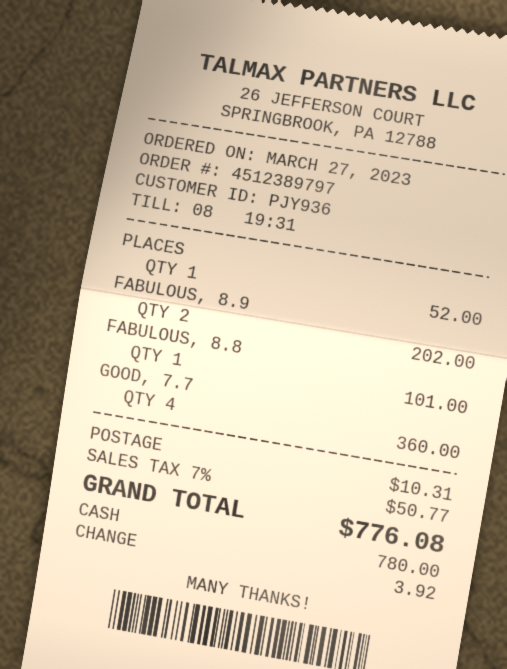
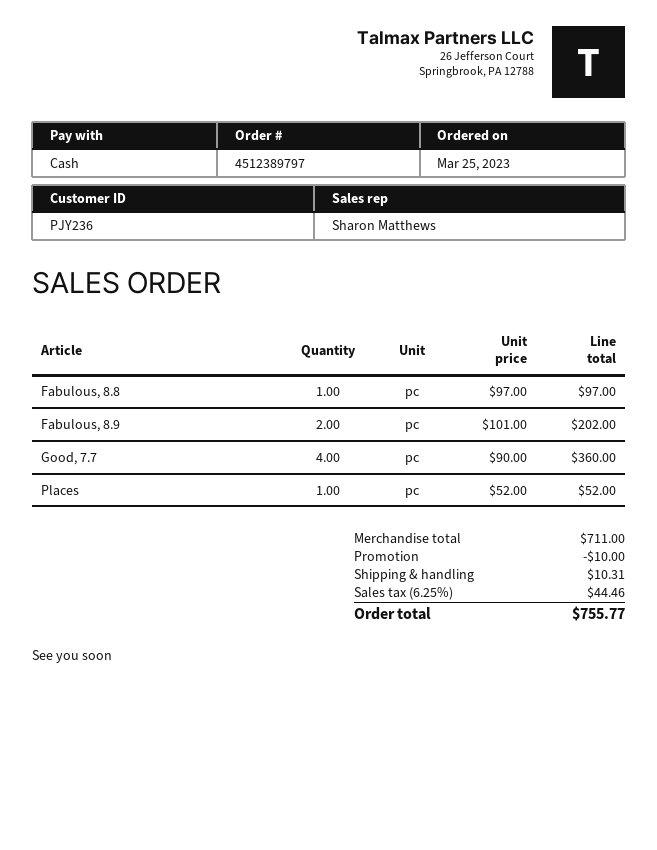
order date: 2023-03-27 -> 2023-03-25
customer number: PJY936 -> PJY236
FABULOUS, 8.8: 1 for 101.00 -> 1 for 97.00
discount: none -> 10.00
tax: 7% = 50.77 -> 6.25% = 44.46
total: 776.08 -> 755.77

